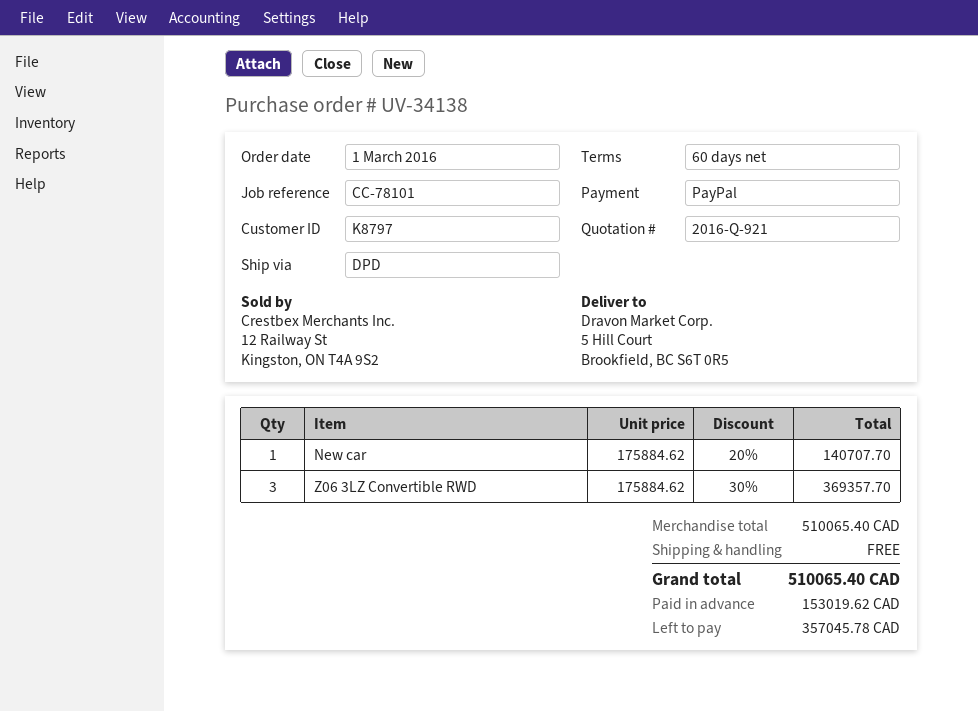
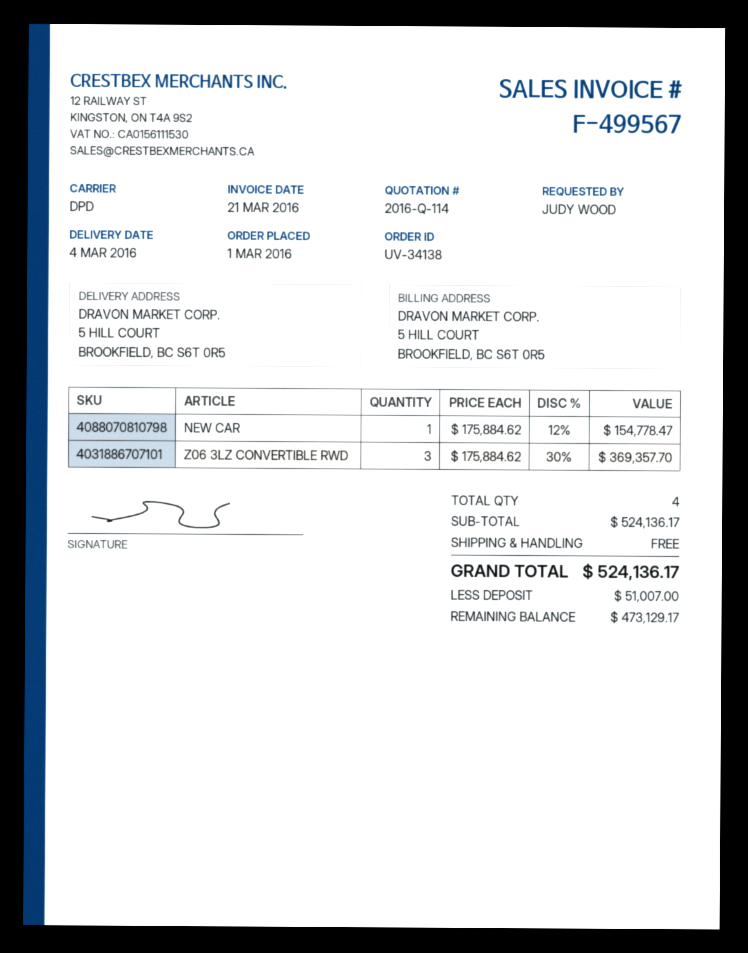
quote number: 2016-Q-921 -> 2016-Q-114
New car: 1 x 175884.62 - 20% = 140707.70 -> 1 x 175884.62 - 12% = 154778.47
subtotal: 510065.40 -> 524136.17
total: 510065.40 -> 524136.17
deposit: 153019.62 -> 51007.00
balance: 357045.78 -> 473129.17

